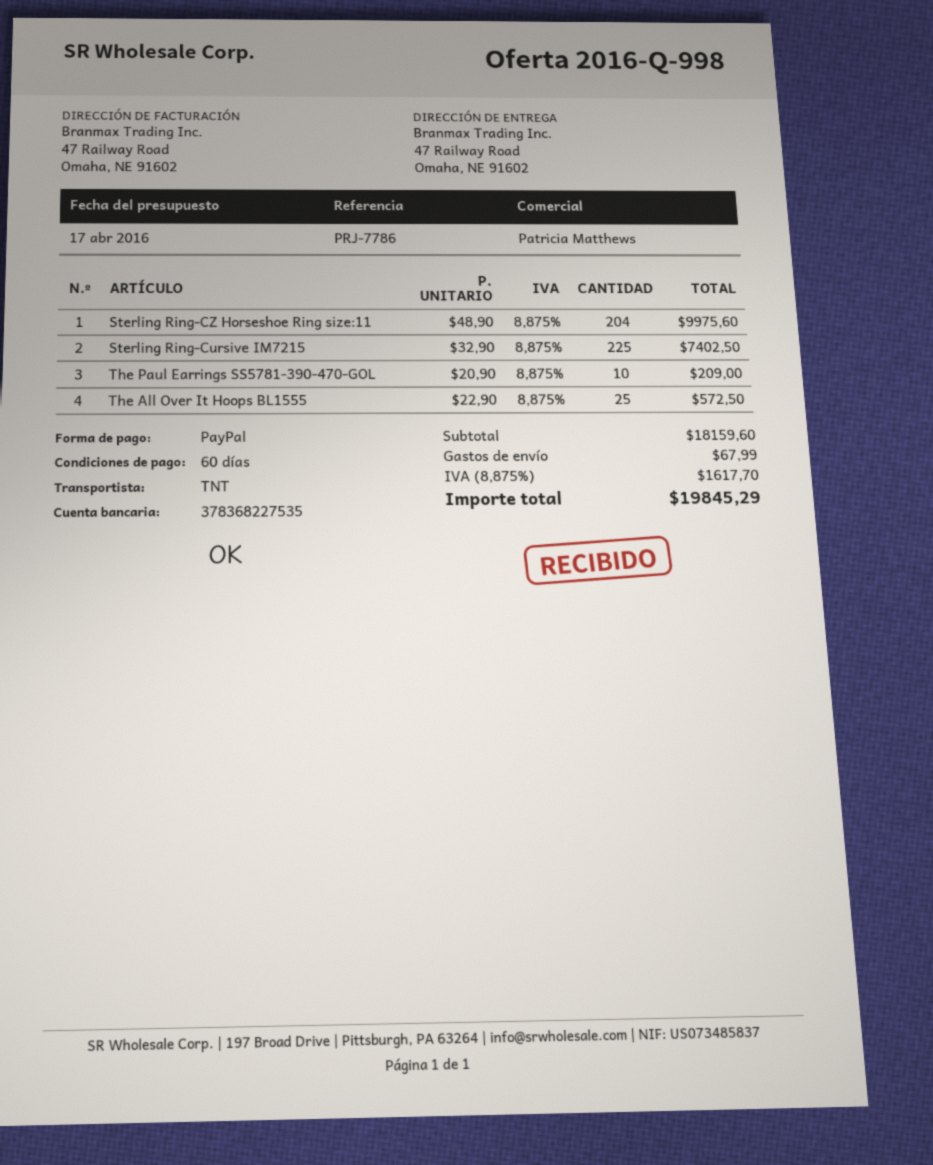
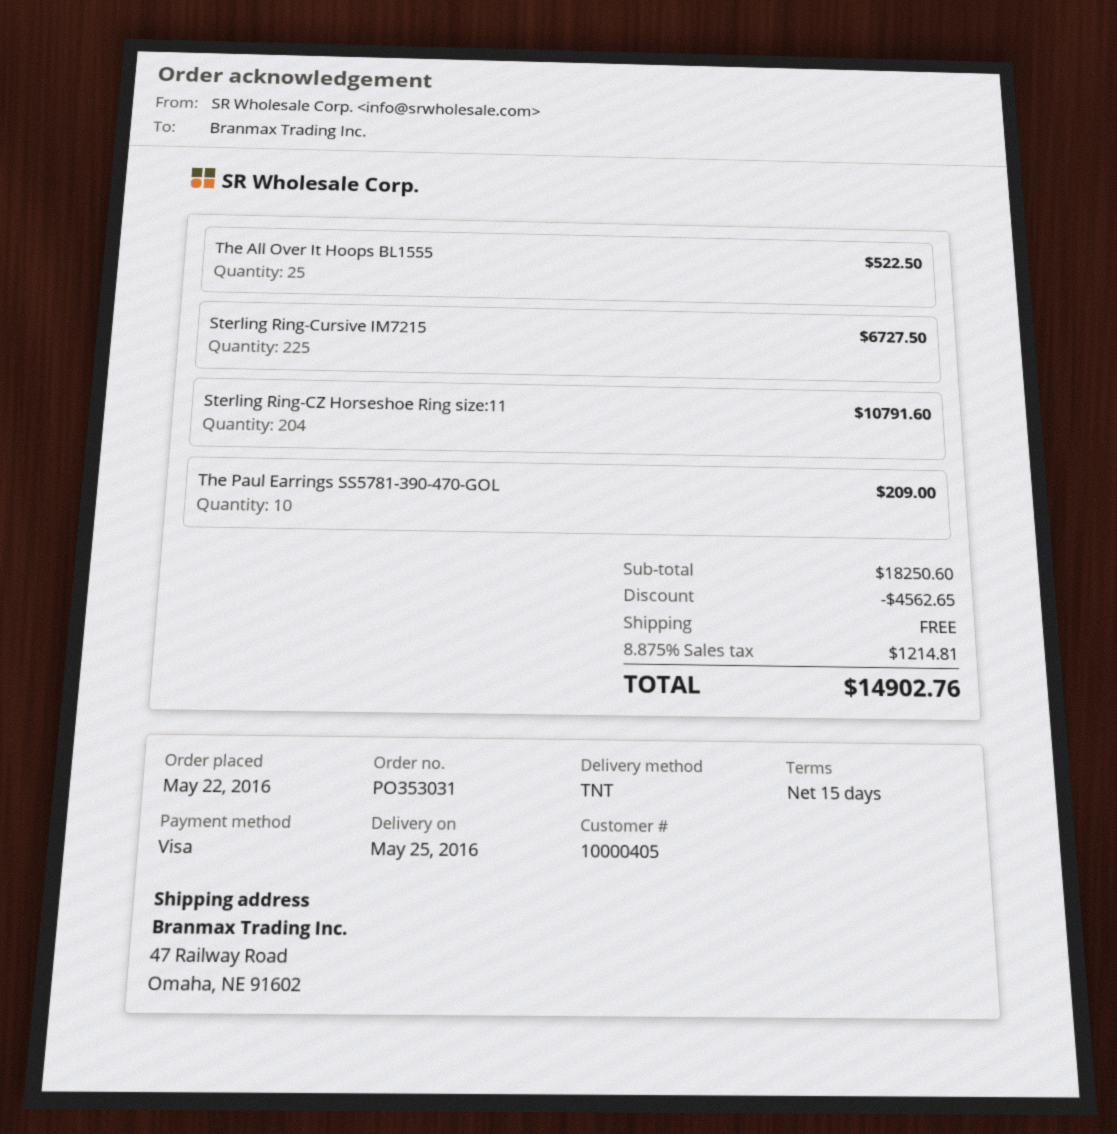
payment terms: 60 days -> 15 days
payment method: PayPal -> Visa
Sterling Ring-CZ Horseshoe Ring size:11: 204 for 9975.60 -> 204 for 10791.60
Sterling Ring-Cursive IM7215: 225 for 7402.50 -> 225 for 6727.50
The All Over It Hoops BL1555: 25 for 572.50 -> 25 for 522.50
subtotal: 18159.60 -> 18250.60
discount: none -> 4562.65
shipping: 67.99 -> 0.00
tax: 8.875% = 1617.70 -> 8.875% = 1214.81
total: 19845.29 -> 14902.76

